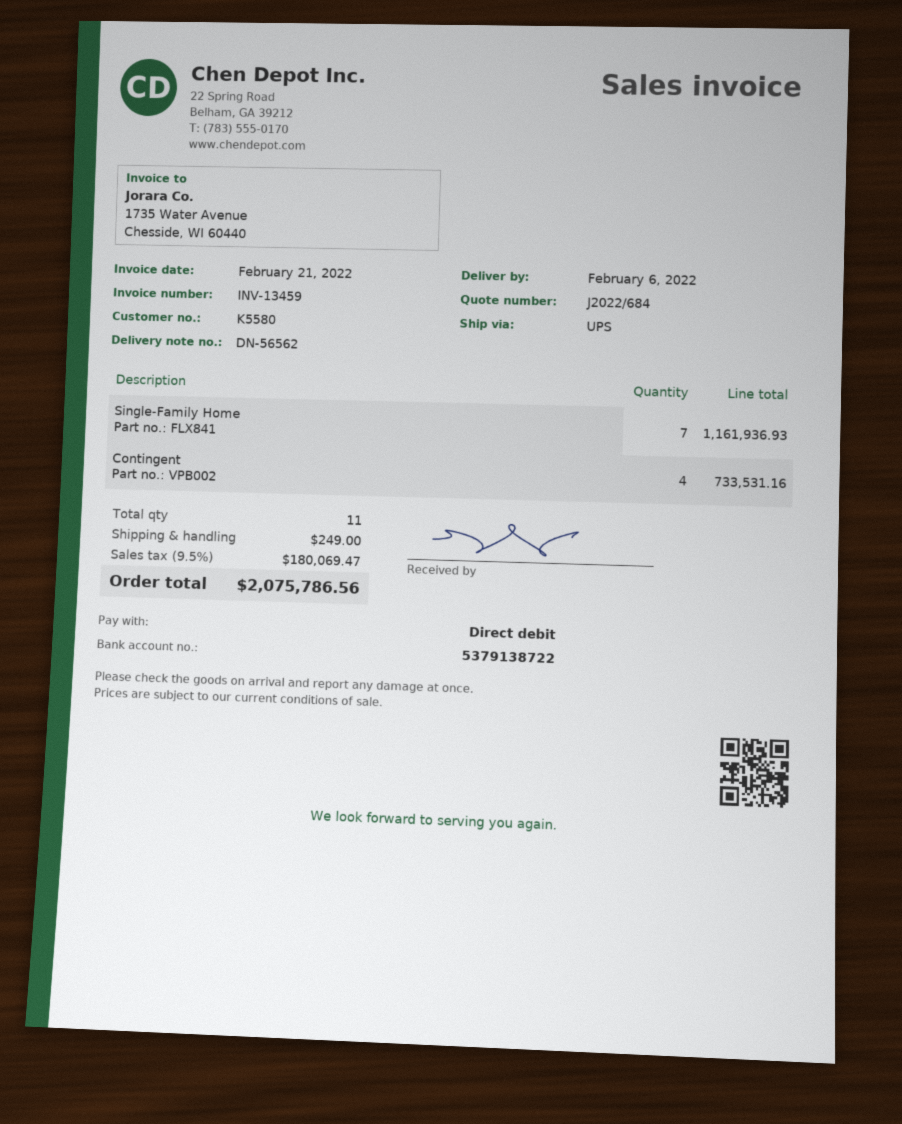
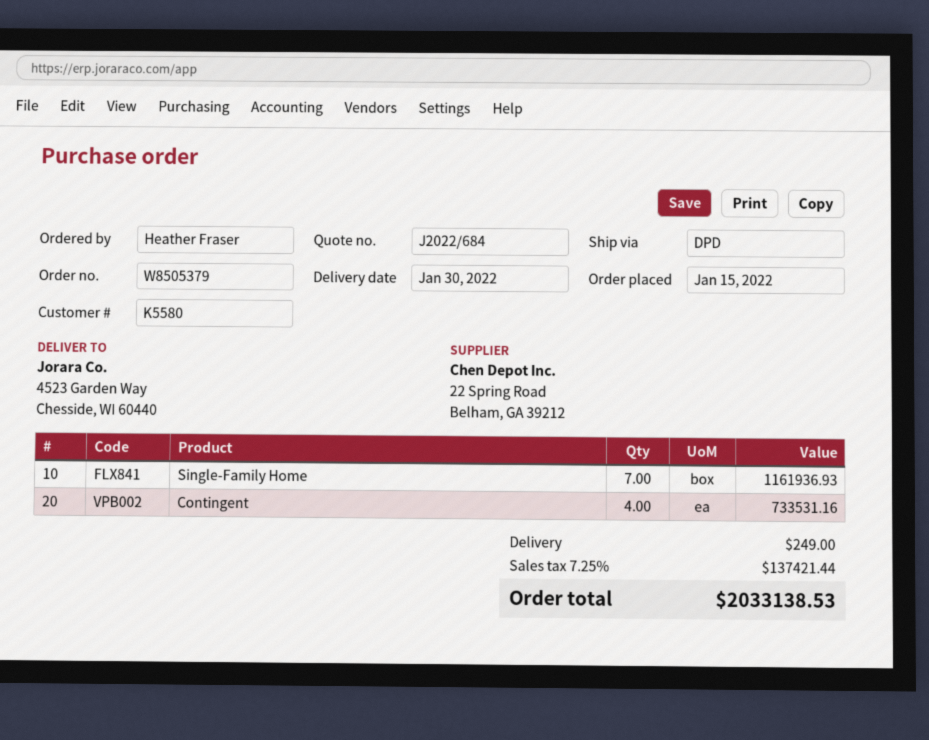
delivery date: 2022-02-06 -> 2022-01-30
shipping method: UPS -> DPD
tax: 9.5% = 180069.47 -> 7.25% = 137421.44
total: 2075786.56 -> 2033138.53

